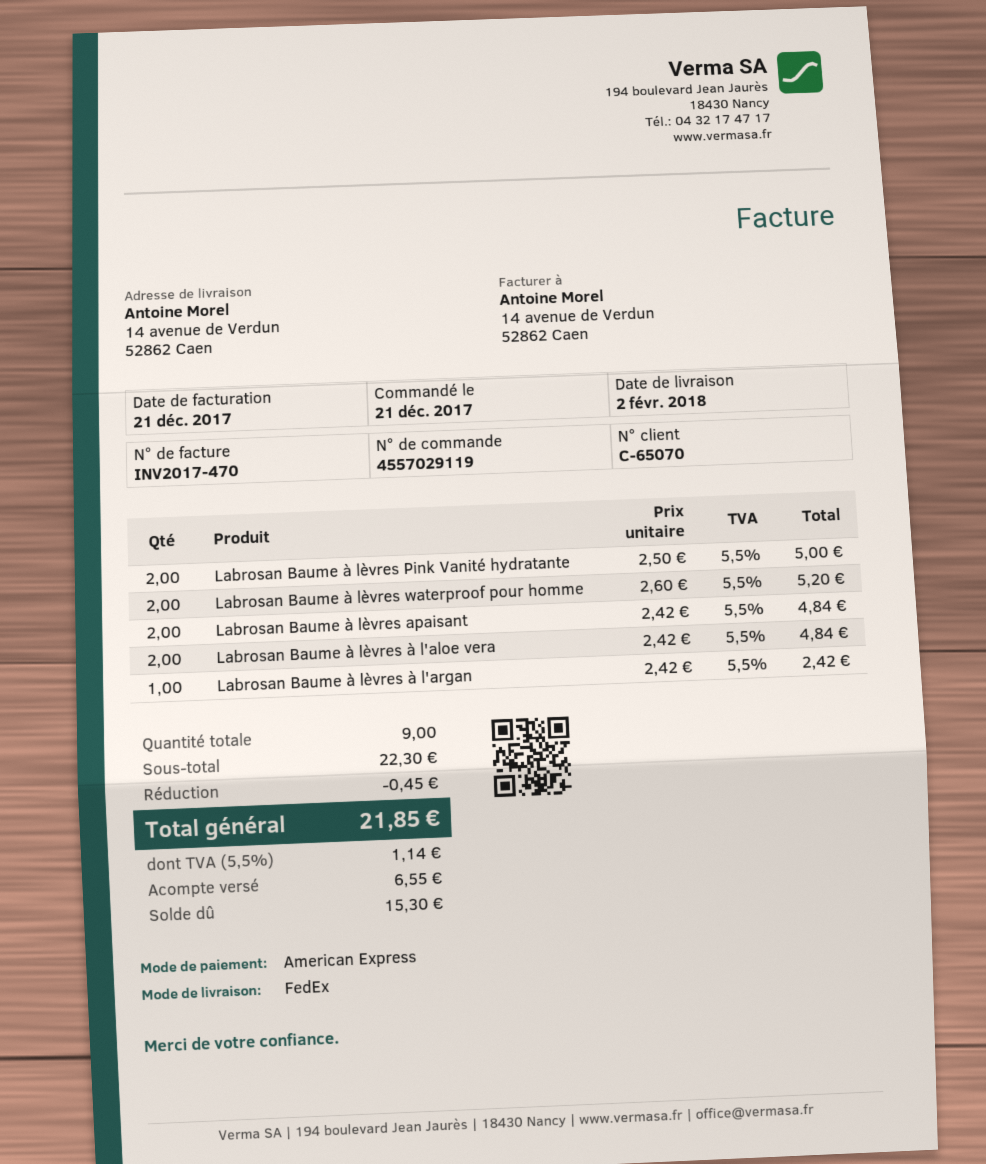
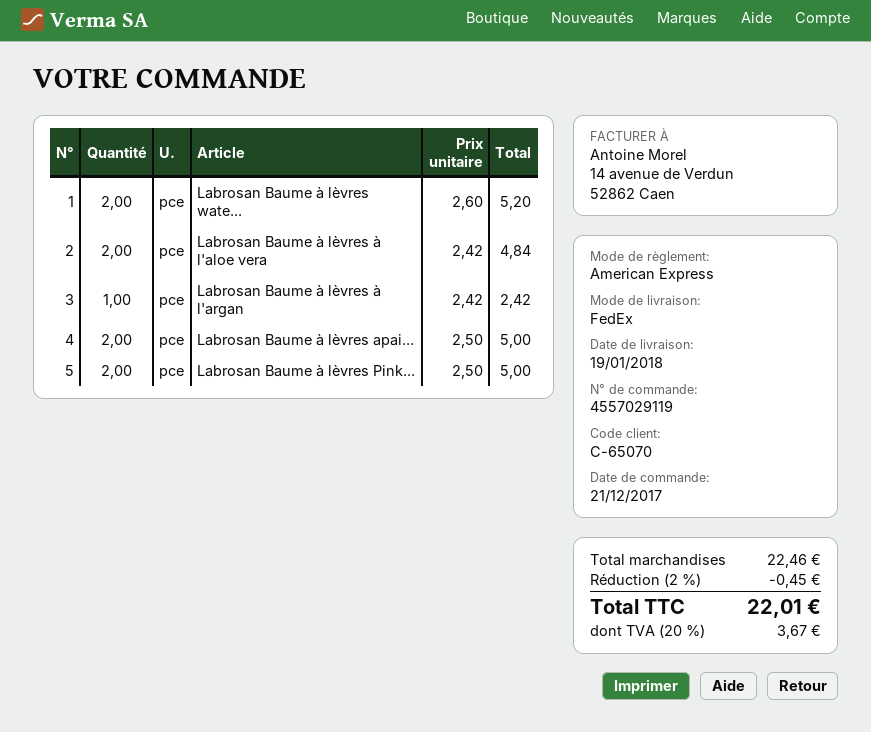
delivery date: 2018-02-02 -> 2018-01-19
Labrosan Baume à lèvres apaisant: 2 x 2.42 = 4.84 -> 2 x 2.50 = 5.00
subtotal: 22.30 -> 22.46
tax: 5.5% = 1.14 -> 20% = 3.67
total: 21.85 -> 22.01

